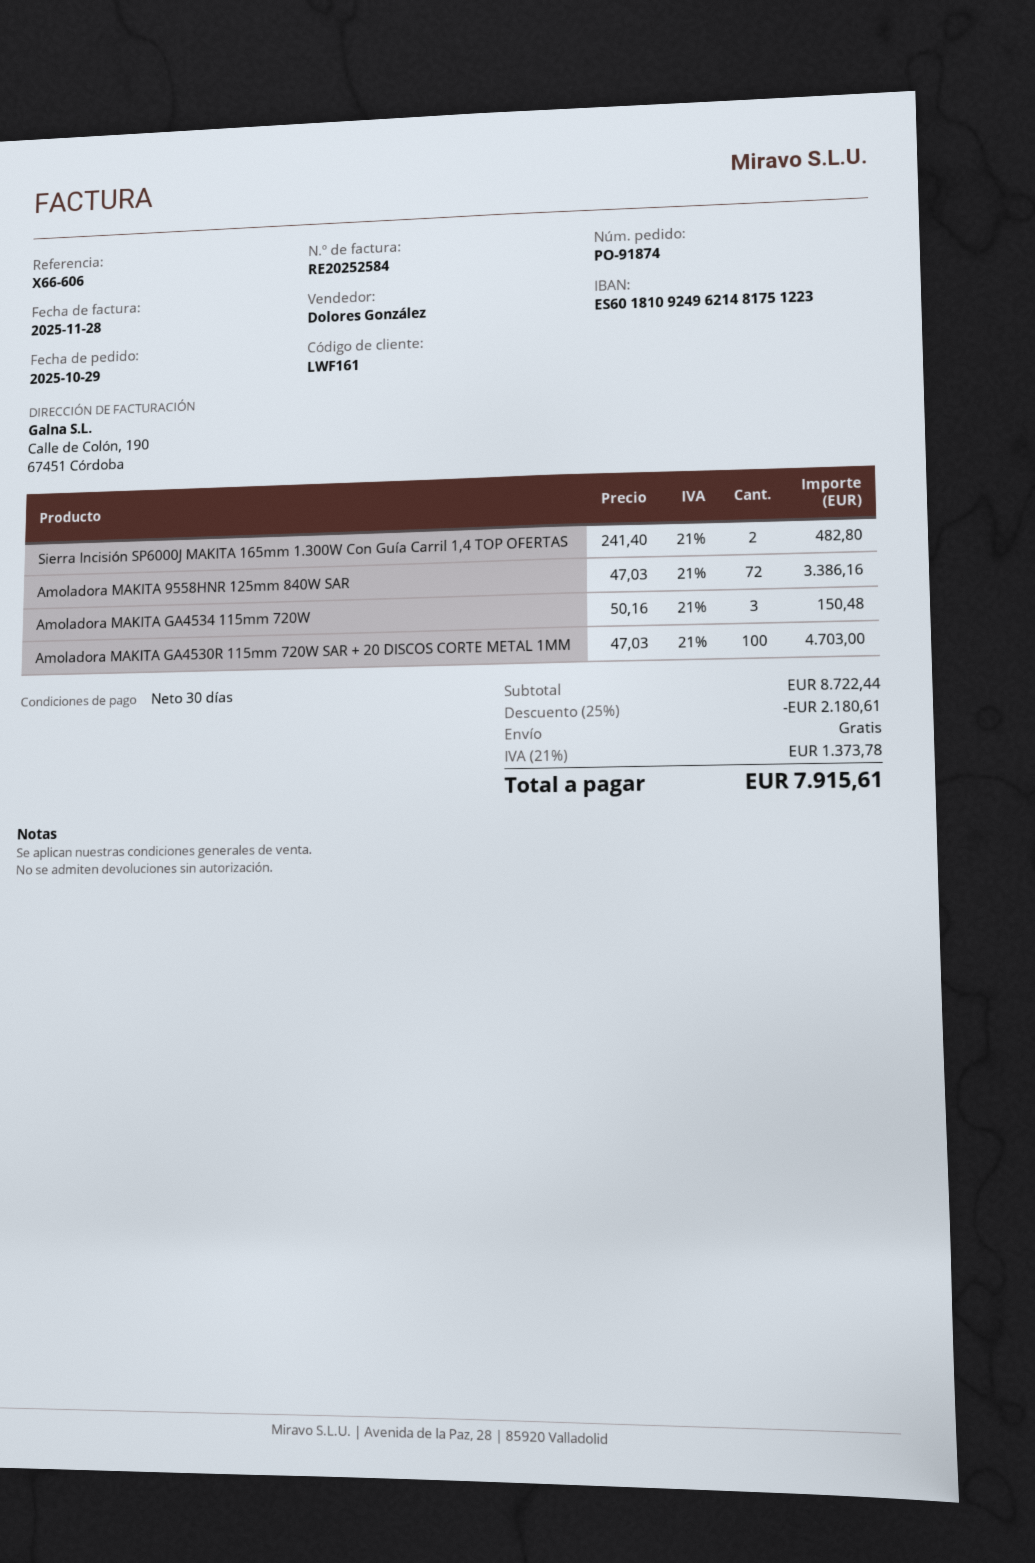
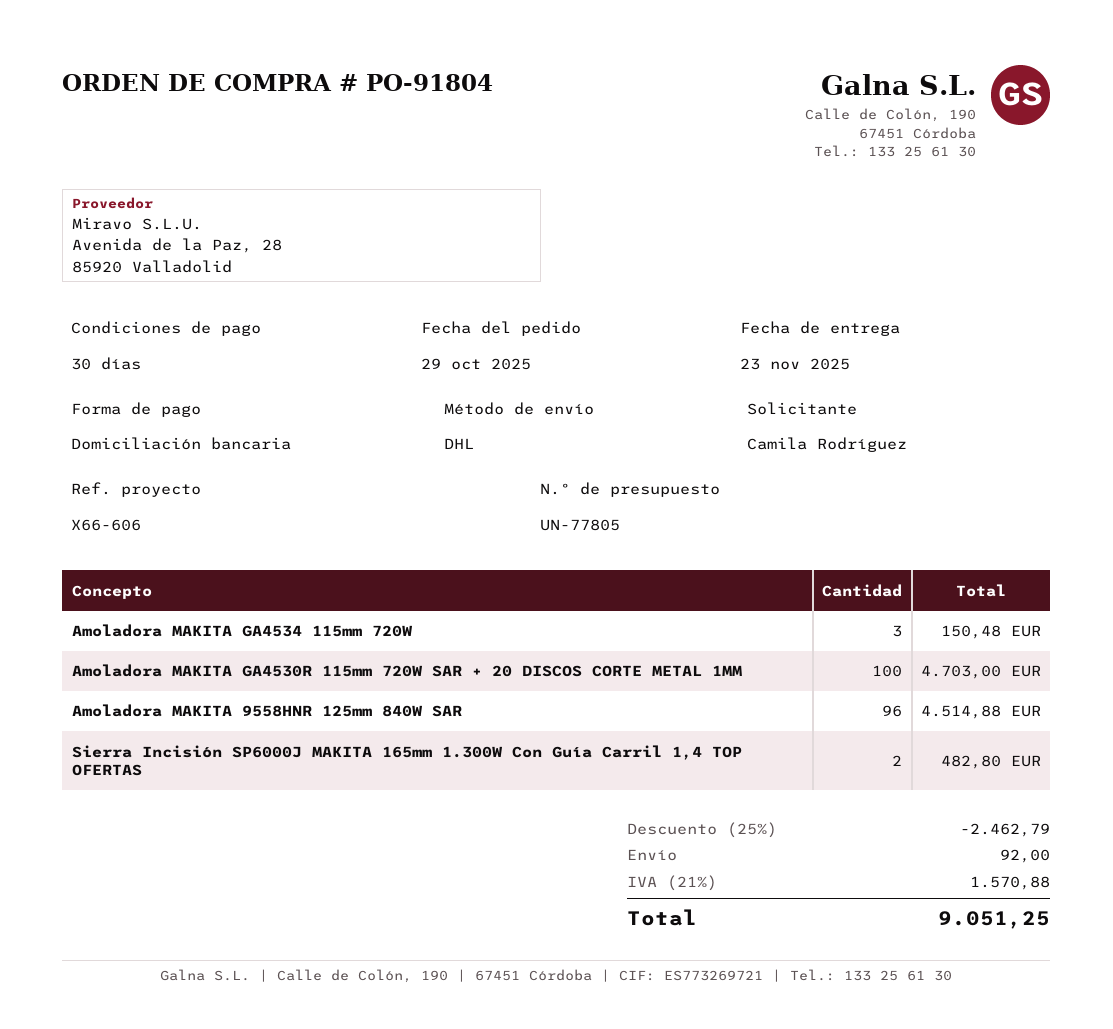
order number: PO-91874 -> PO-91804
Amoladora MAKITA 9558HNR 125mm 840W SAR: 72 for 3386.16 -> 96 for 4514.88
discount: 25% = 2180.61 -> 25% = 2462.79
shipping: 0.00 -> 92.00
tax: 21% = 1373.78 -> 21% = 1570.88
total: 7915.61 -> 9051.25

